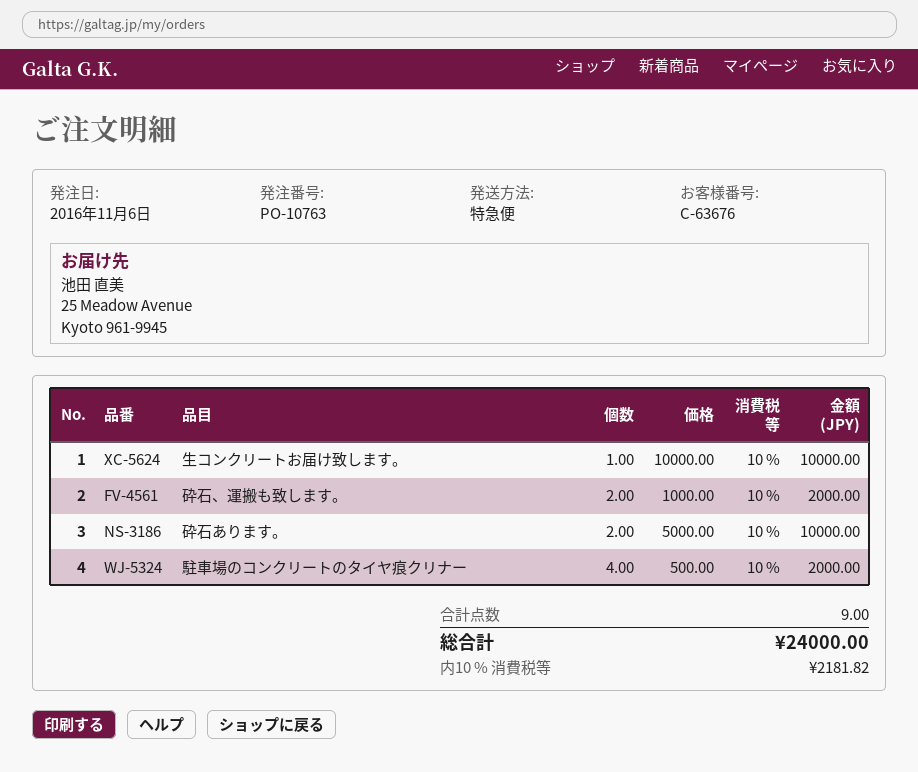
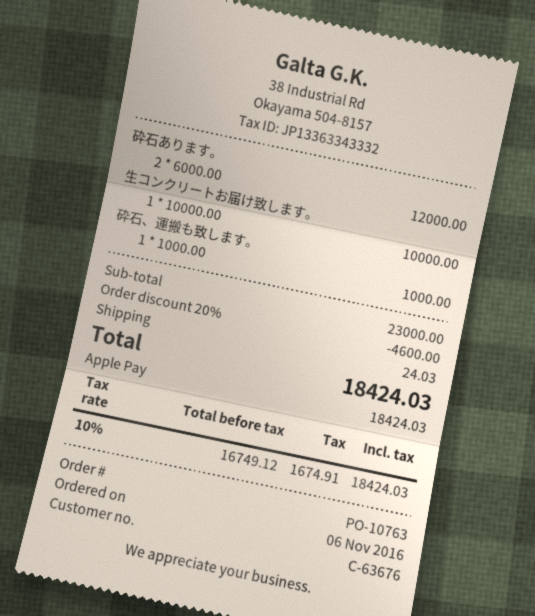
砕石、運搬も致します。: 2 x 1000.00 = 2000.00 -> 1 x 1000.00 = 1000.00
砕石あります。: 2 x 5000.00 = 10000.00 -> 2 x 6000.00 = 12000.00
駐車場のコンクリートのタイヤ痕クリナー: 4 x 500.00 = 2000.00 -> none
discount: none -> 20% = 4600.00
shipping: none -> 24.03
tax: 10% = 2181.82 -> 10% = 1674.91
total: 24000.00 -> 18424.03

